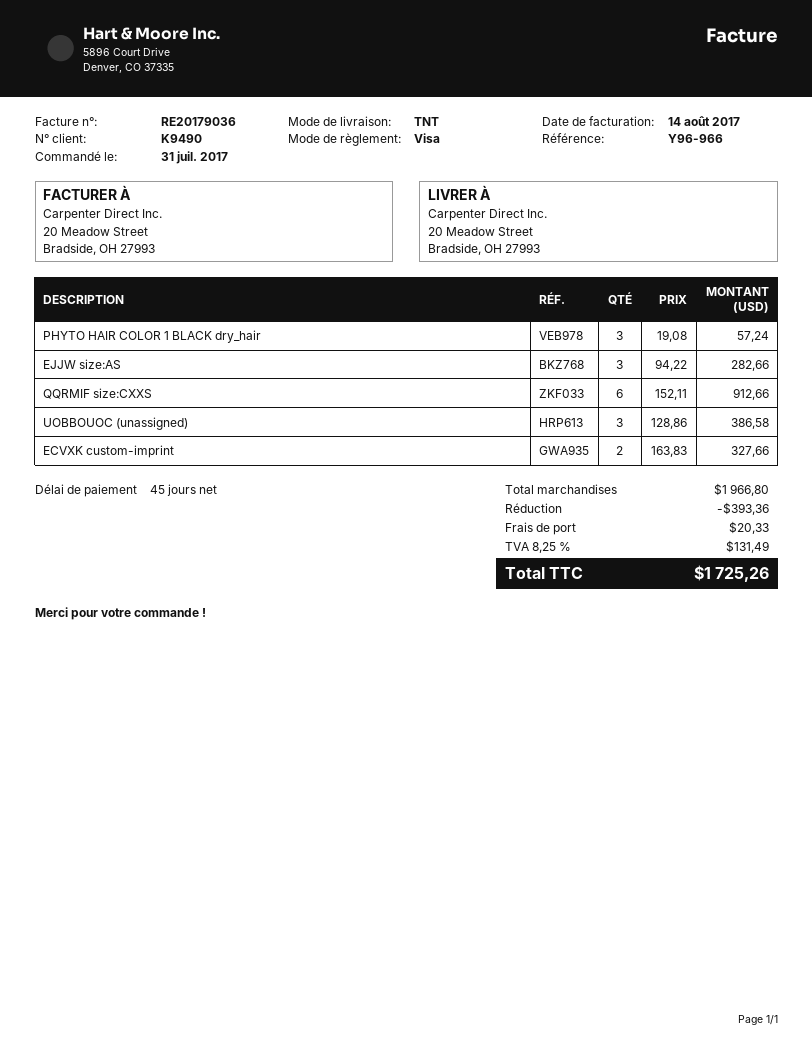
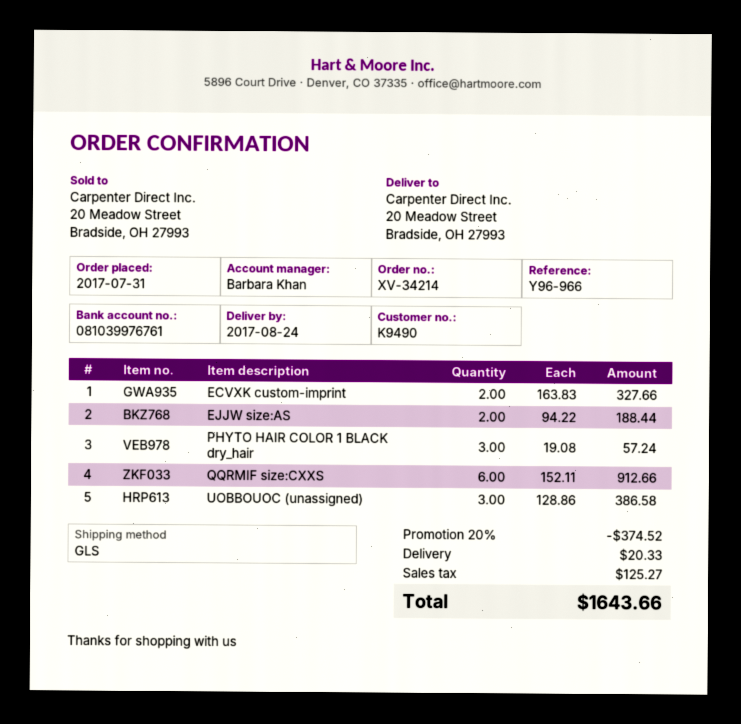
shipping method: TNT -> GLS
EJJW size:AS: 3 x 94.22 = 282.66 -> 2 x 94.22 = 188.44
discount: 393.36 -> 374.52
tax: 131.49 -> 125.27
total: 1725.26 -> 1643.66

